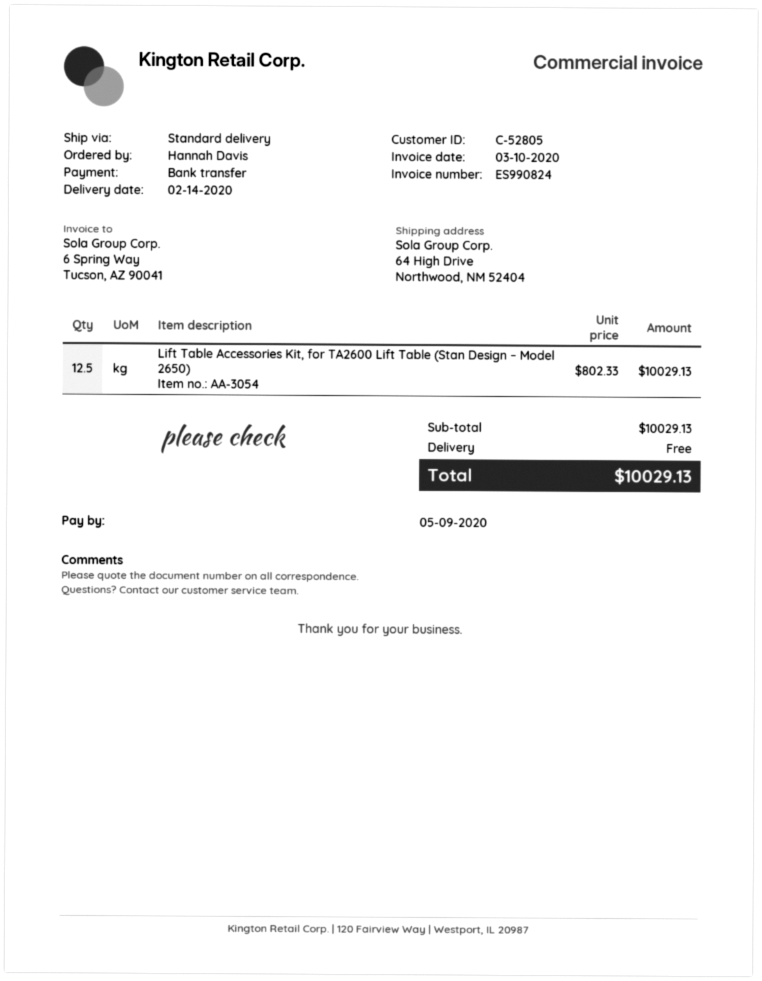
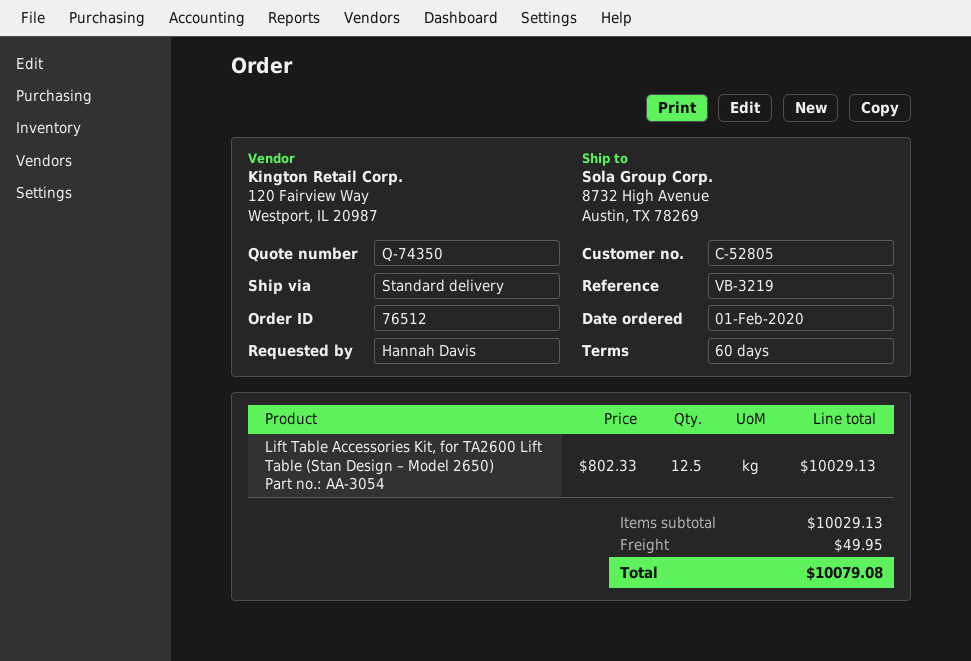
ship to: 64 High Drive, Northwood, NM 52404 -> 8732 High Avenue, Austin, TX 78269
shipping: 0.00 -> 49.95
total: 10029.13 -> 10079.08

